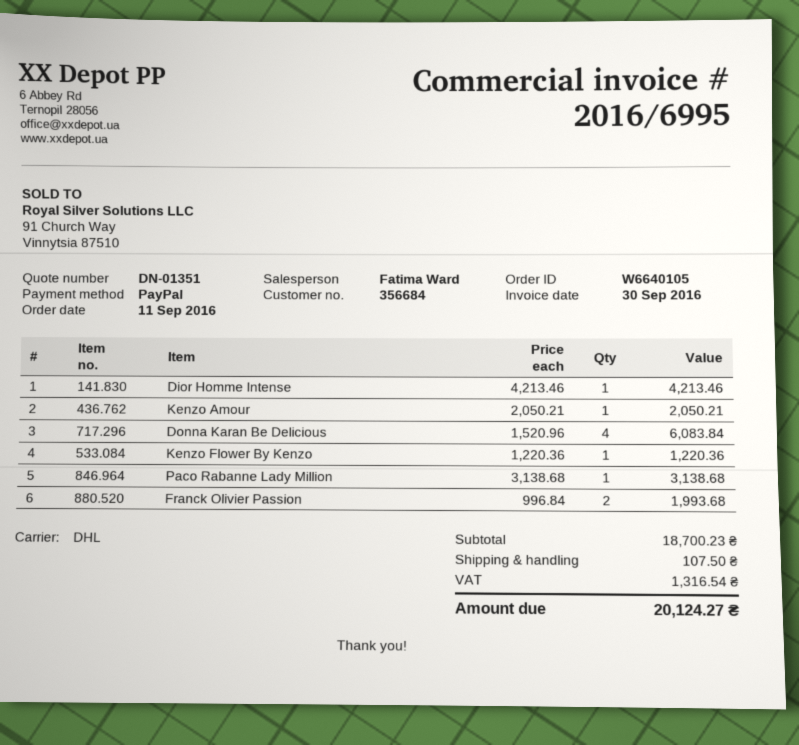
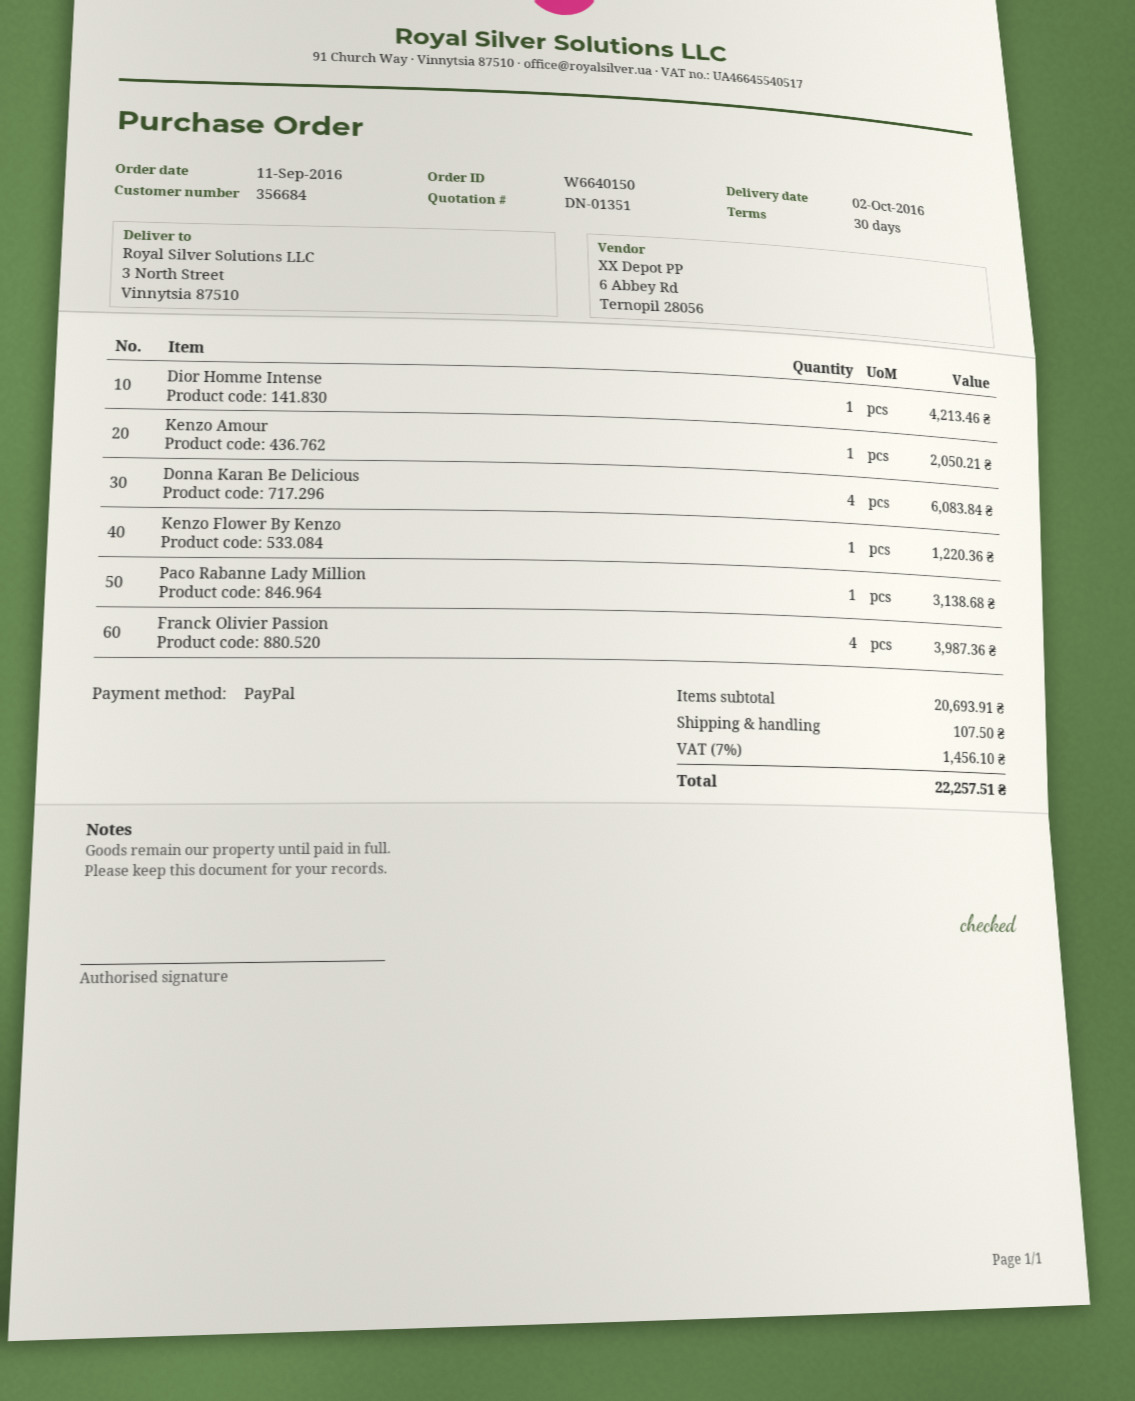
order number: W6640105 -> W6640150
Franck Olivier Passion: 2 for 1993.68 -> 4 for 3987.36
subtotal: 18700.23 -> 20693.91
tax: 1316.54 -> 1456.10
total: 20124.27 -> 22257.51

